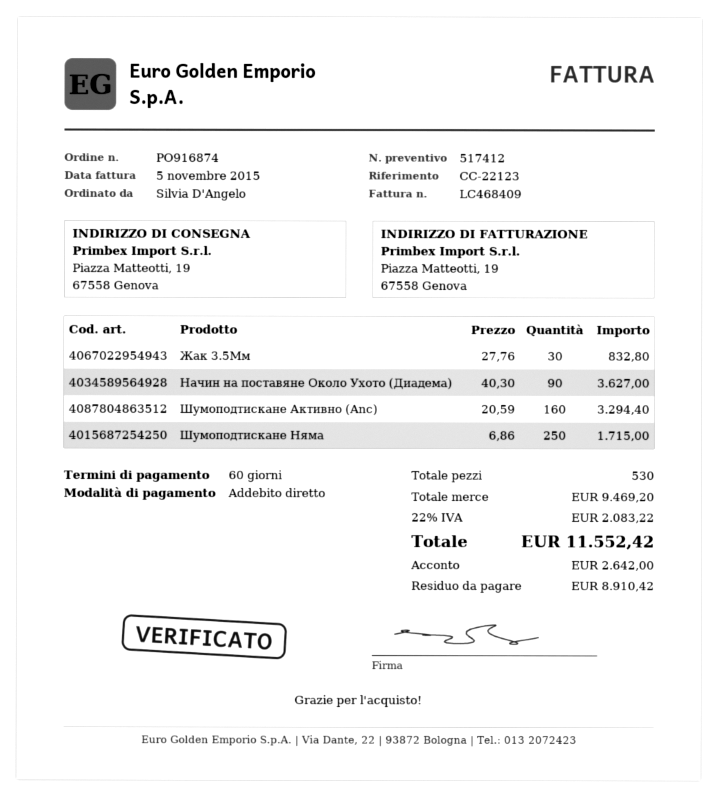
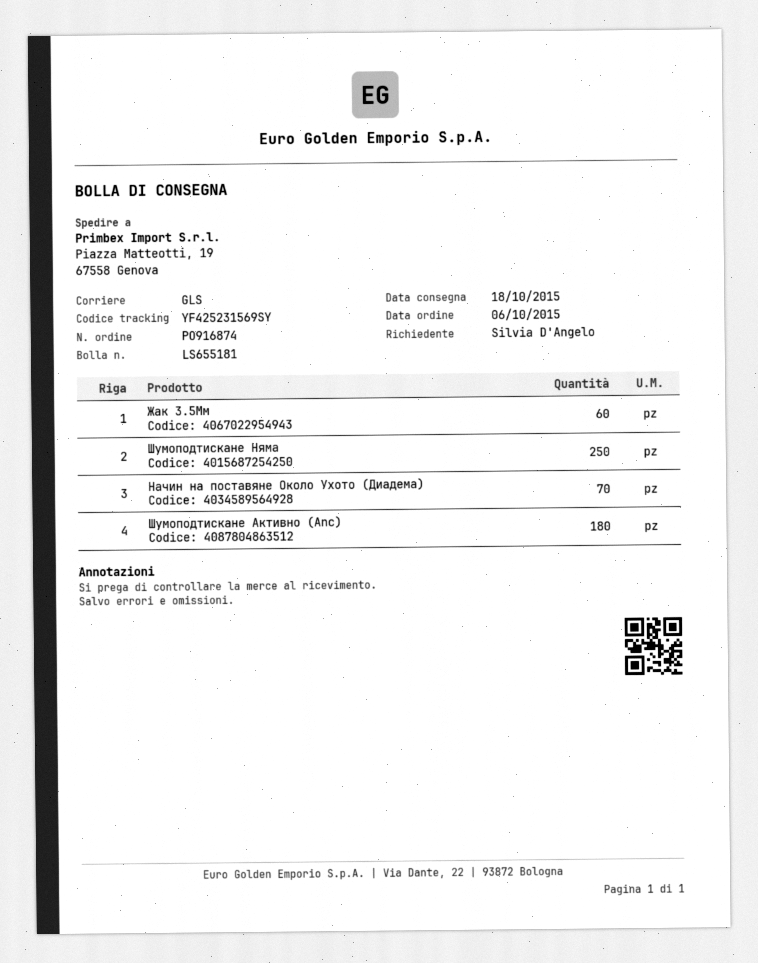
Жак 3.5Мм: 30 -> 60
Начин на поставяне Около Ухото (Диадема): 90 -> 70
Шумоподтискане Активно (Anc): 160 -> 180

